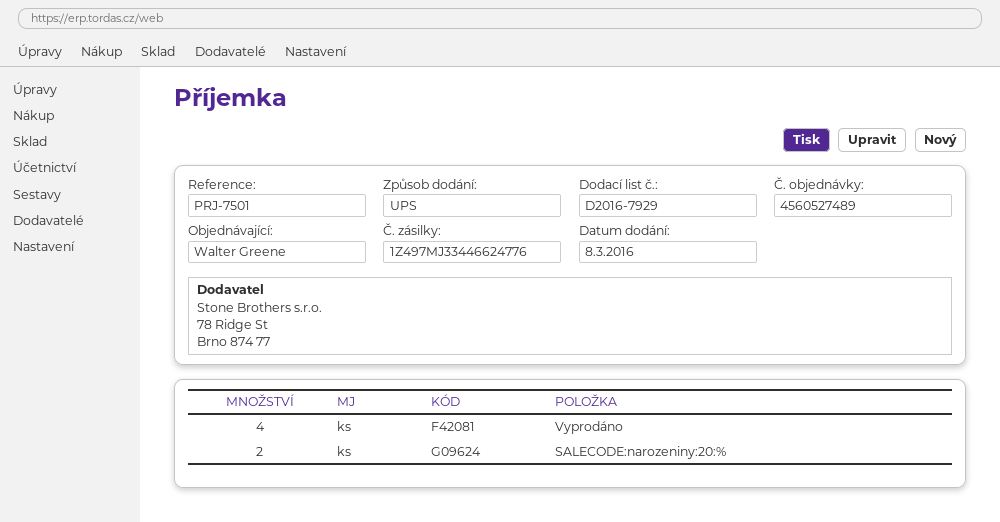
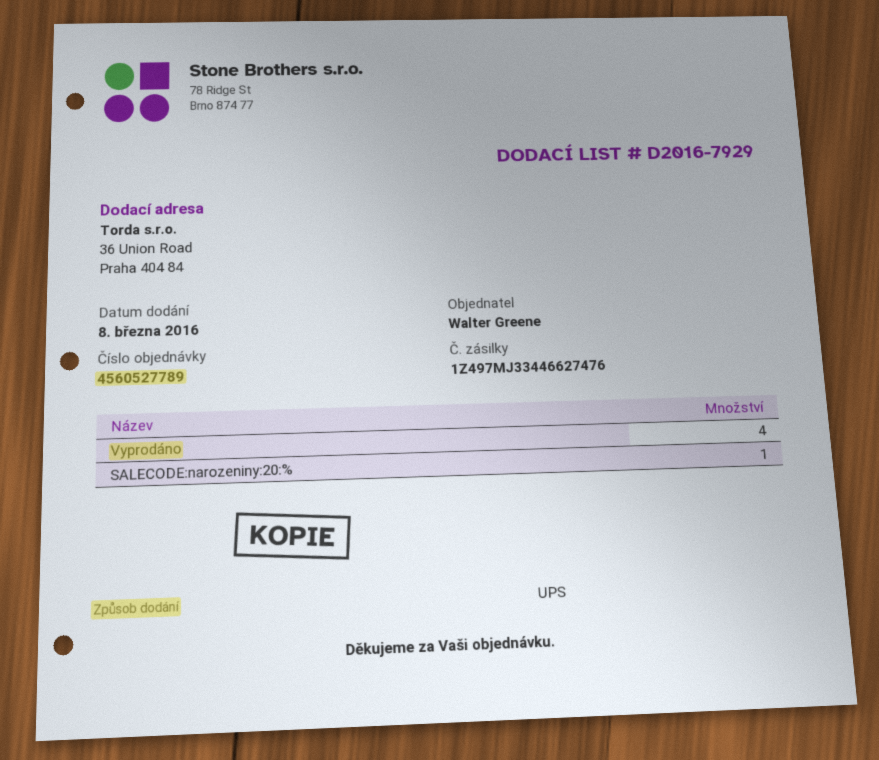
order number: 4560527489 -> 4560527789
tracking number: 1Z497MJ33446624776 -> 1Z497MJ33446627476
SALECODE:narozeniny:20:%: 2 -> 1

